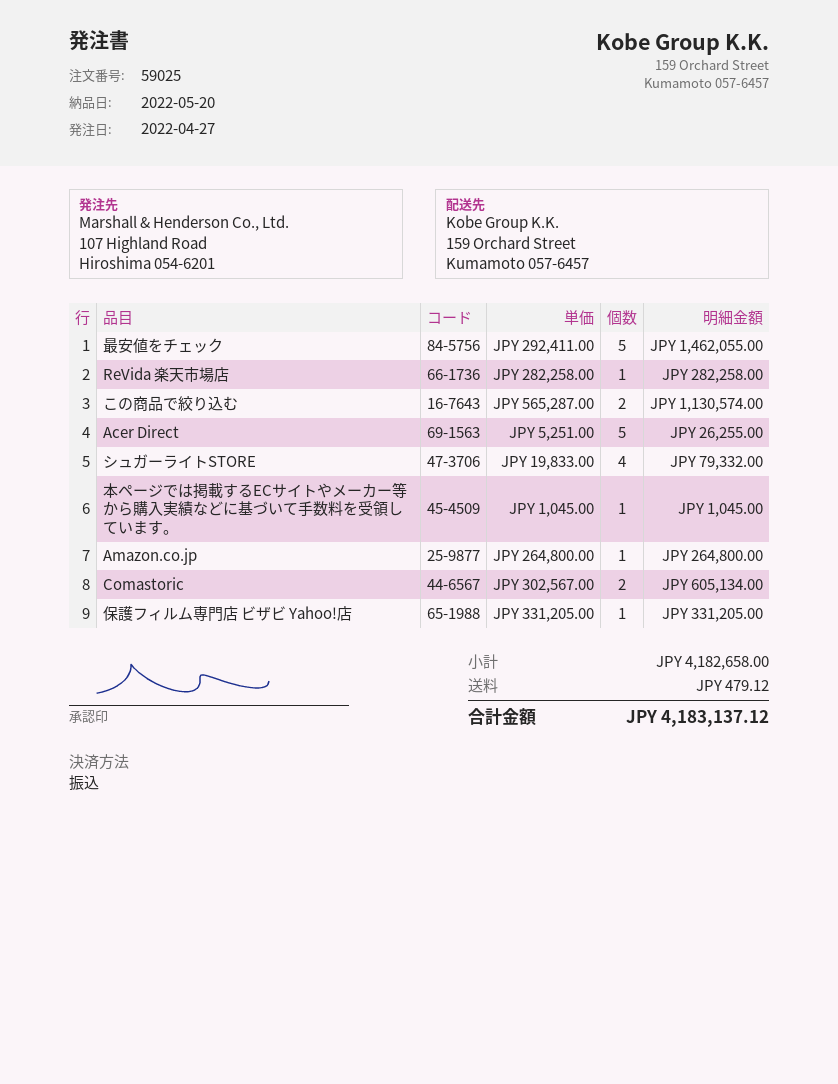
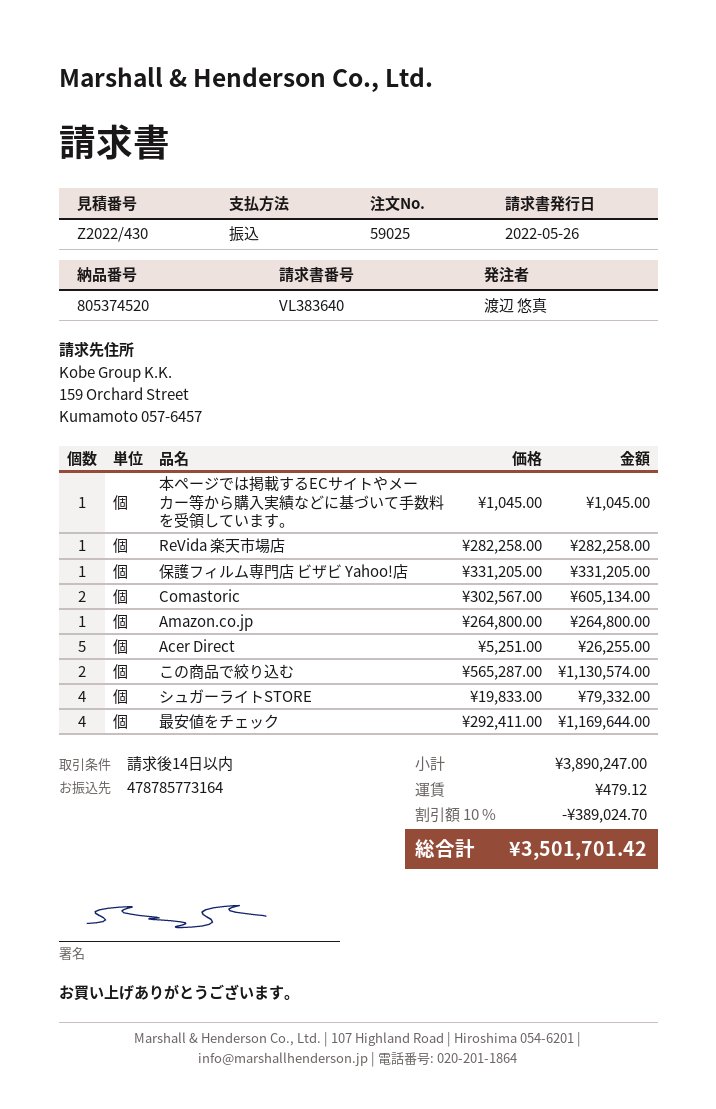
最安値をチェック: 5 x 292411.00 = 1462055.00 -> 4 x 292411.00 = 1169644.00
subtotal: 4182658.00 -> 3890247.00
discount: none -> 10% = 389024.70
total: 4183137.12 -> 3501701.42

